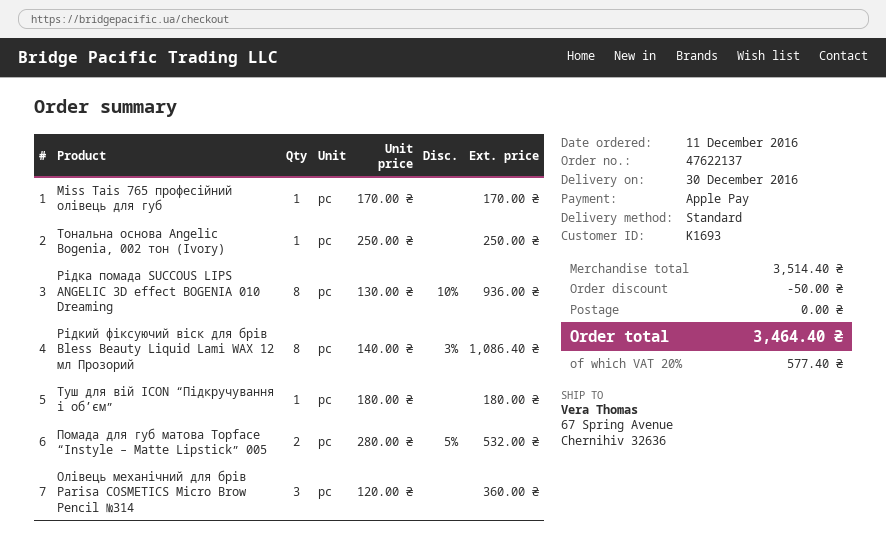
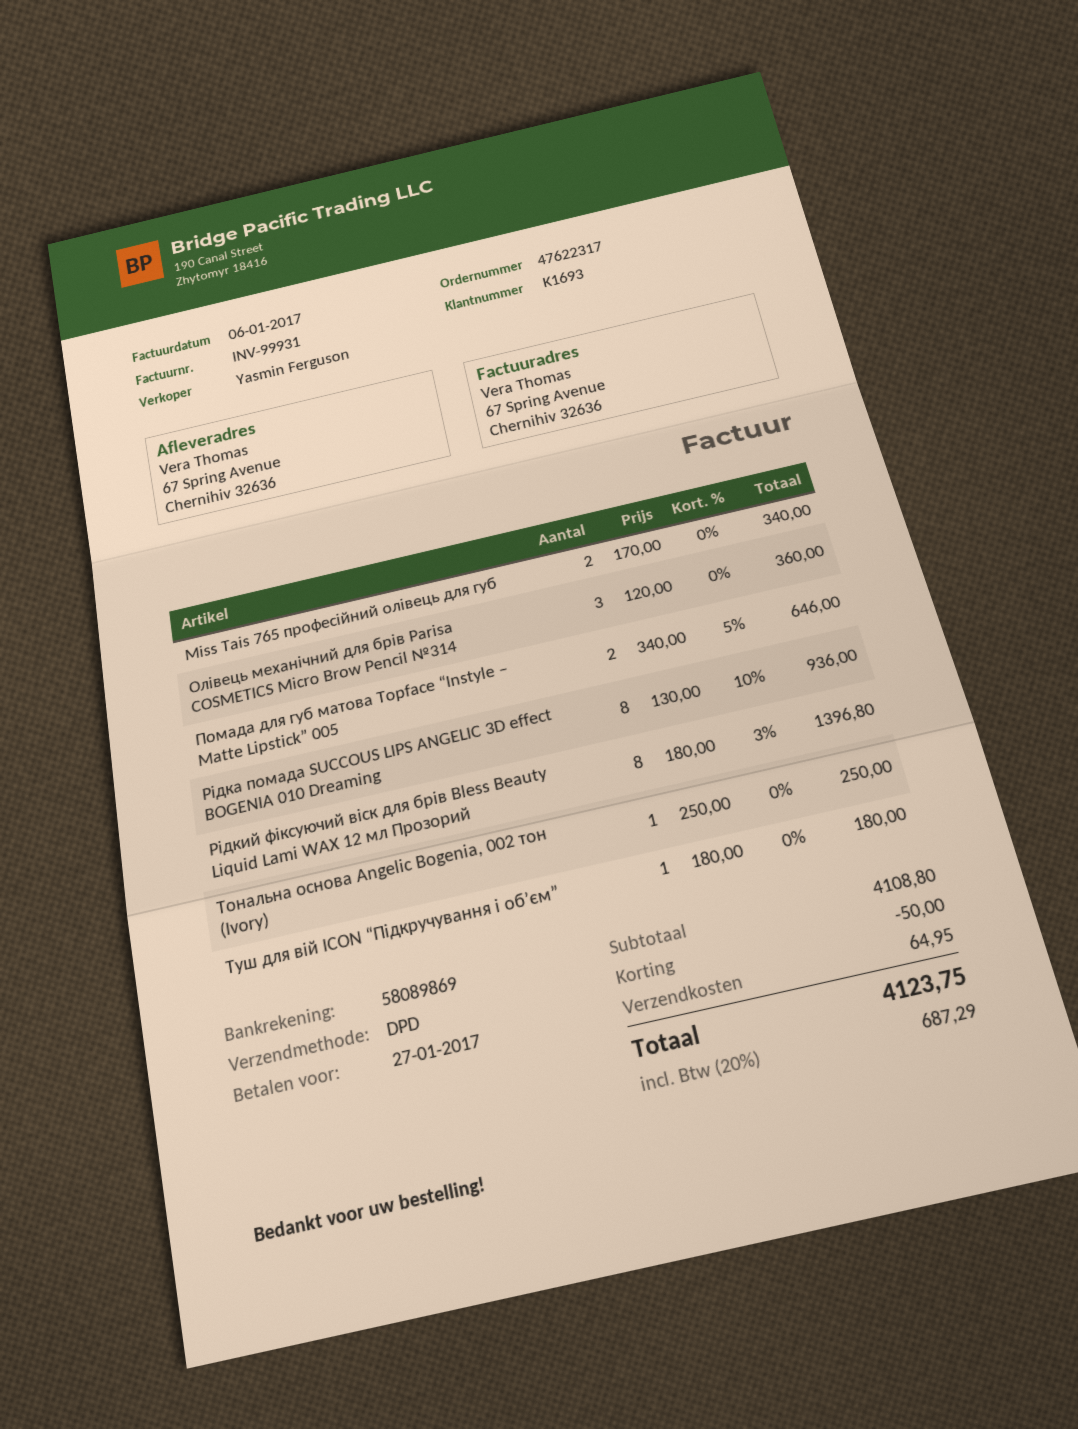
order number: 47622137 -> 47622317
shipping method: standard -> DPD
Miss Tais 765 професійний олівець для губ: 1 x 170.00 = 170.00 -> 2 x 170.00 = 340.00
Рідкий фіксуючий віск для брів Bless Beauty Liquid Lami WAX 12 мл Прозорий: 8 x 140.00 - 3% = 1086.40 -> 8 x 180.00 - 3% = 1396.80
Помада для губ матова Topface “Instyle – Matte Lipstick” 005: 2 x 280.00 - 5% = 532.00 -> 2 x 340.00 - 5% = 646.00
subtotal: 3514.40 -> 4108.80
shipping: 0.00 -> 64.95
tax: 20% = 577.40 -> 20% = 687.29
total: 3464.40 -> 4123.75

